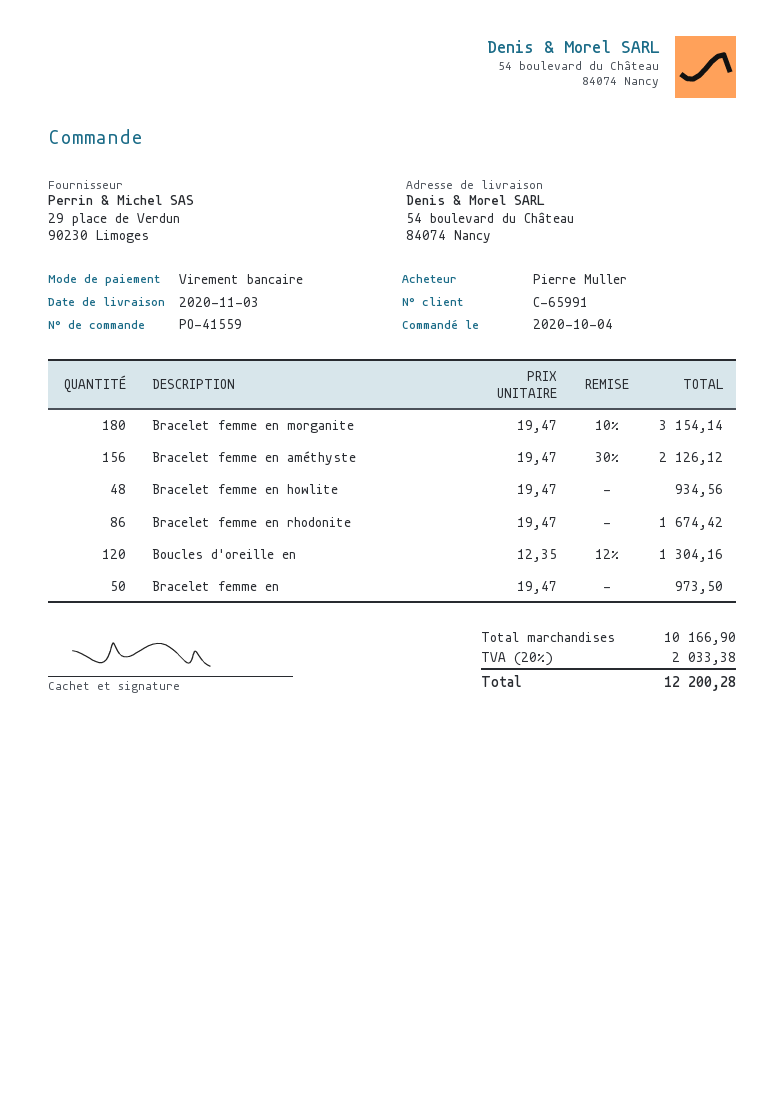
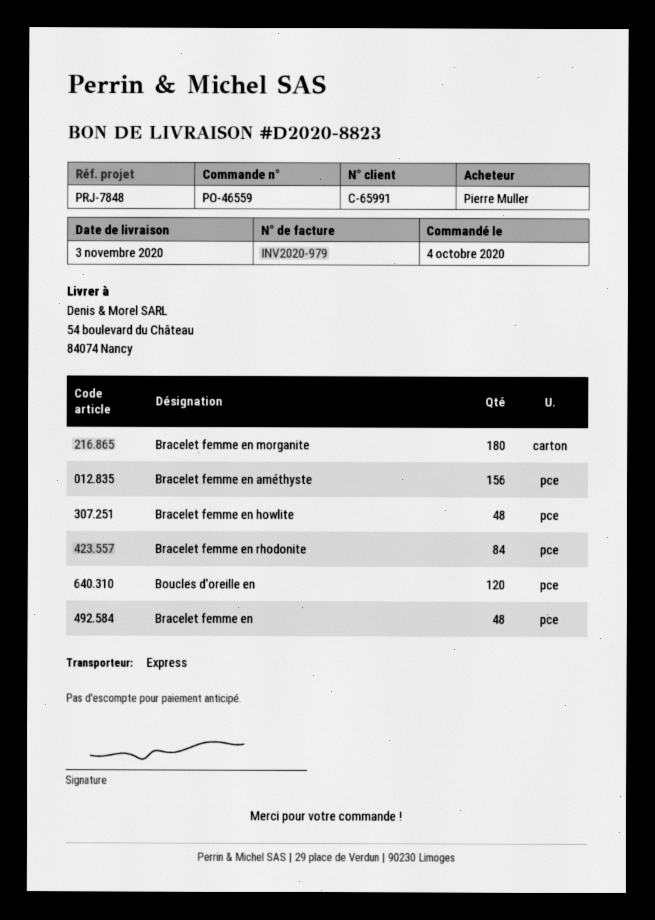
order number: PO-41559 -> PO-46559
Bracelet femme en rhodonite: 86 -> 84
Bracelet femme en: 50 -> 48

